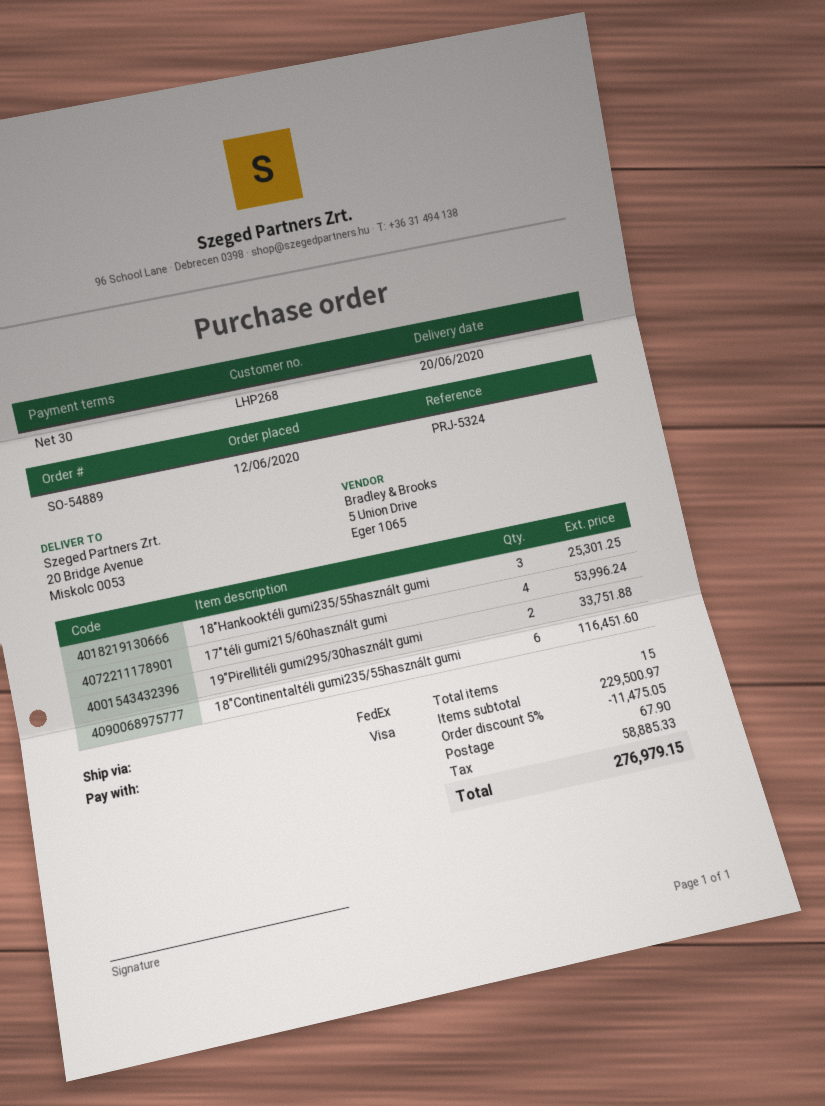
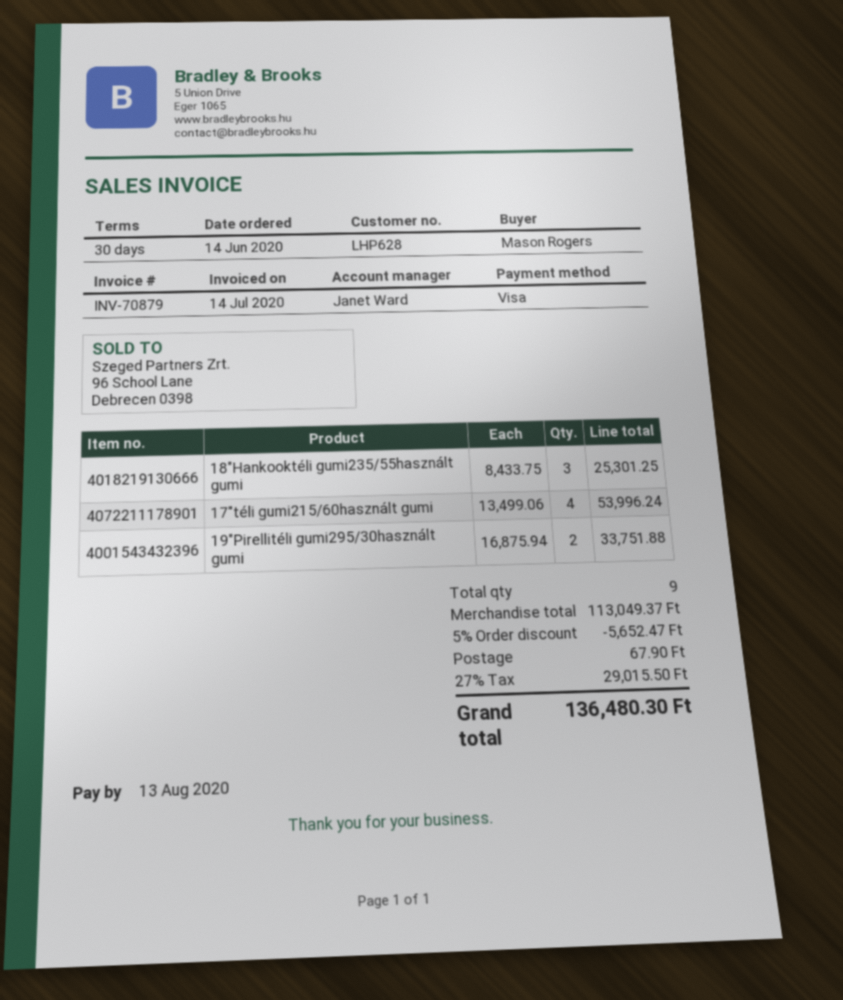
order date: 2020-06-12 -> 2020-06-14
customer number: LHP268 -> LHP628
18"Continentaltéli gumi235/55használt gumi: 6 for 116451.60 -> none
total quantity: 15 -> 9
subtotal: 229500.97 -> 113049.37
discount: 5% = 11475.05 -> 5% = 5652.47
tax: 58885.33 -> 29015.50
total: 276979.15 -> 136480.30

